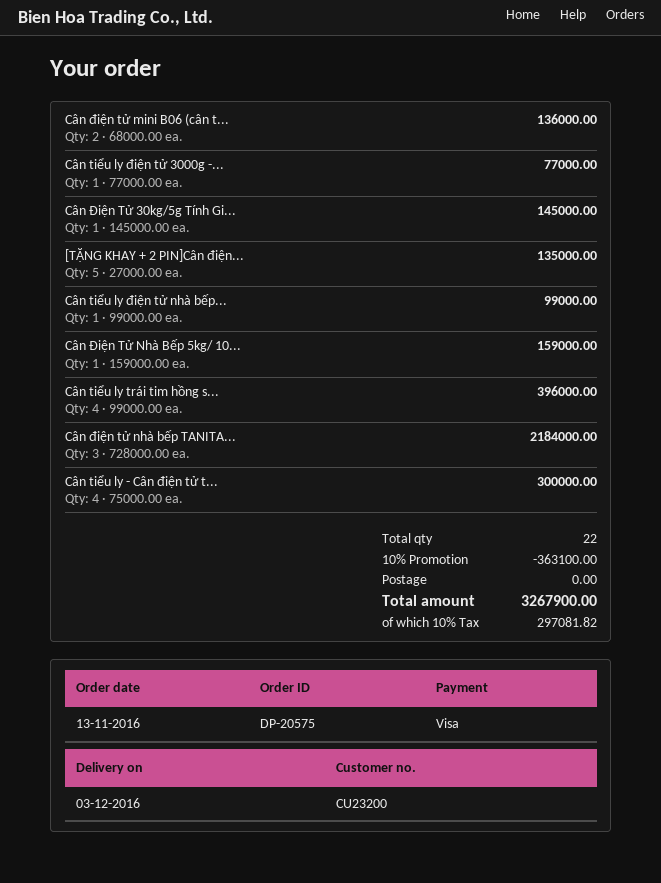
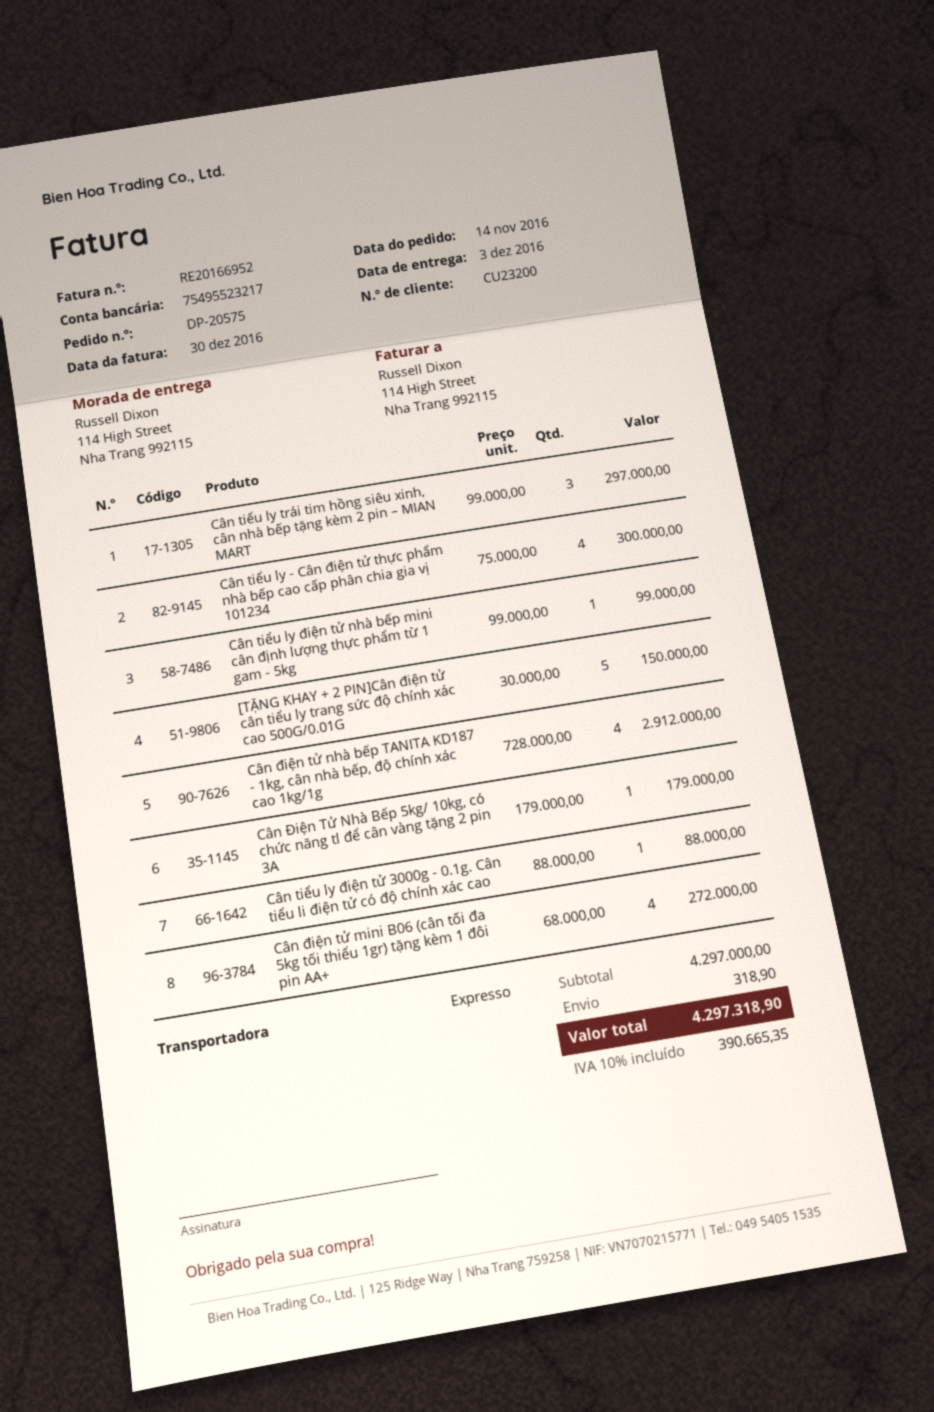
order date: 2016-11-13 -> 2016-11-14
Cân điện tử mini B06 (cân t...: 2 x 68000.00 = 136000.00 -> 4 x 68000.00 = 272000.00
Cân tiểu ly điện tử 3000g -...: 1 x 77000.00 = 77000.00 -> 1 x 88000.00 = 88000.00
Cân Điện Tử 30kg/5g Tính Gi...: 1 x 145000.00 = 145000.00 -> none
[TẶNG KHAY + 2 PIN]Cân điện...: 5 x 27000.00 = 135000.00 -> 5 x 30000.00 = 150000.00
Cân Điện Tử Nhà Bếp 5kg/ 10...: 1 x 159000.00 = 159000.00 -> 1 x 179000.00 = 179000.00
Cân tiểu ly trái tim hồng s...: 4 x 99000.00 = 396000.00 -> 3 x 99000.00 = 297000.00
Cân điện tử nhà bếp TANITA...: 3 x 728000.00 = 2184000.00 -> 4 x 728000.00 = 2912000.00
discount: 10% = 363100.00 -> none
shipping: 0.00 -> 318.90
tax: 10% = 297081.82 -> 10% = 390665.35
total: 3267900.00 -> 4297318.90

